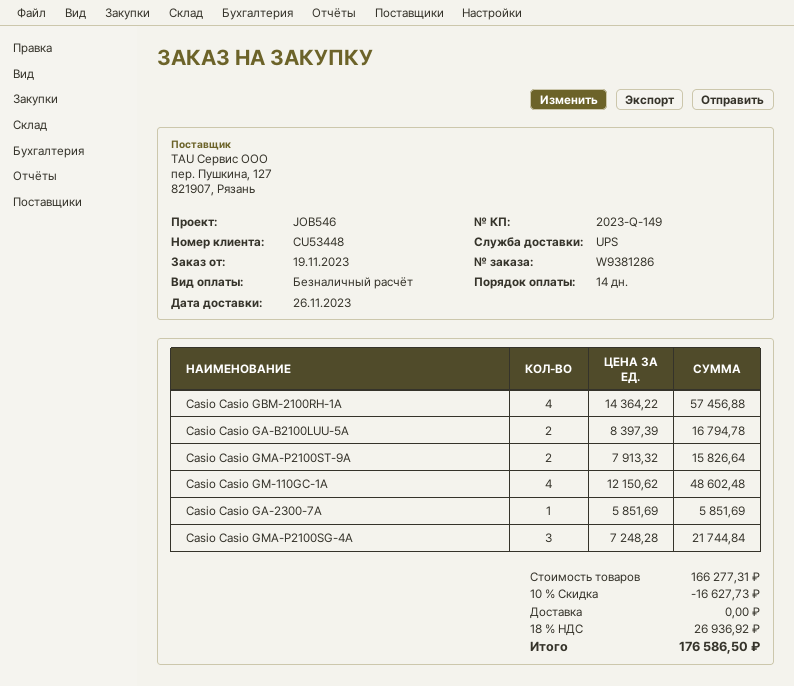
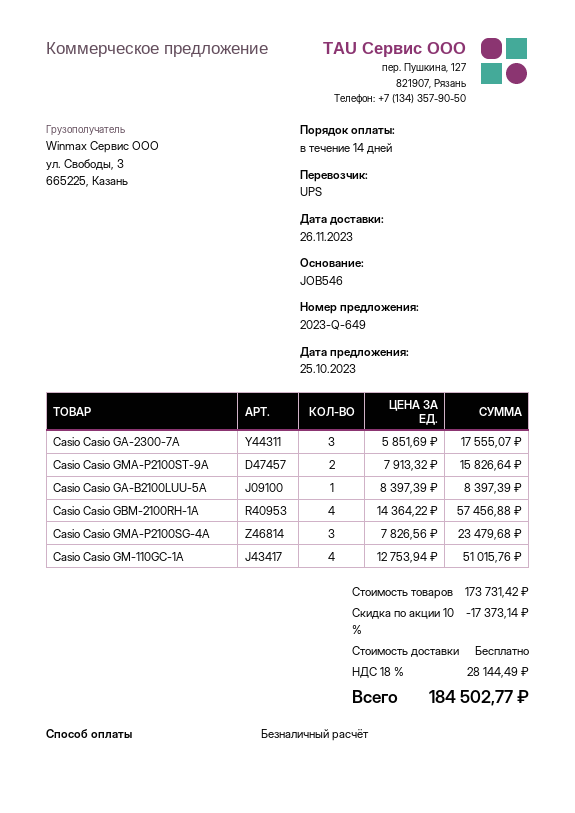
quote number: 2023-Q-149 -> 2023-Q-649
Casio Casio GA-B2100LUU-5A: 2 x 8397.39 = 16794.78 -> 1 x 8397.39 = 8397.39
Casio Casio GM-110GC-1A: 4 x 12150.62 = 48602.48 -> 4 x 12753.94 = 51015.76
Casio Casio GA-2300-7A: 1 x 5851.69 = 5851.69 -> 3 x 5851.69 = 17555.07
Casio Casio GMA-P2100SG-4A: 3 x 7248.28 = 21744.84 -> 3 x 7826.56 = 23479.68
subtotal: 166277.31 -> 173731.42
discount: 10% = 16627.73 -> 10% = 17373.14
tax: 18% = 26936.92 -> 18% = 28144.49
total: 176586.50 -> 184502.77

